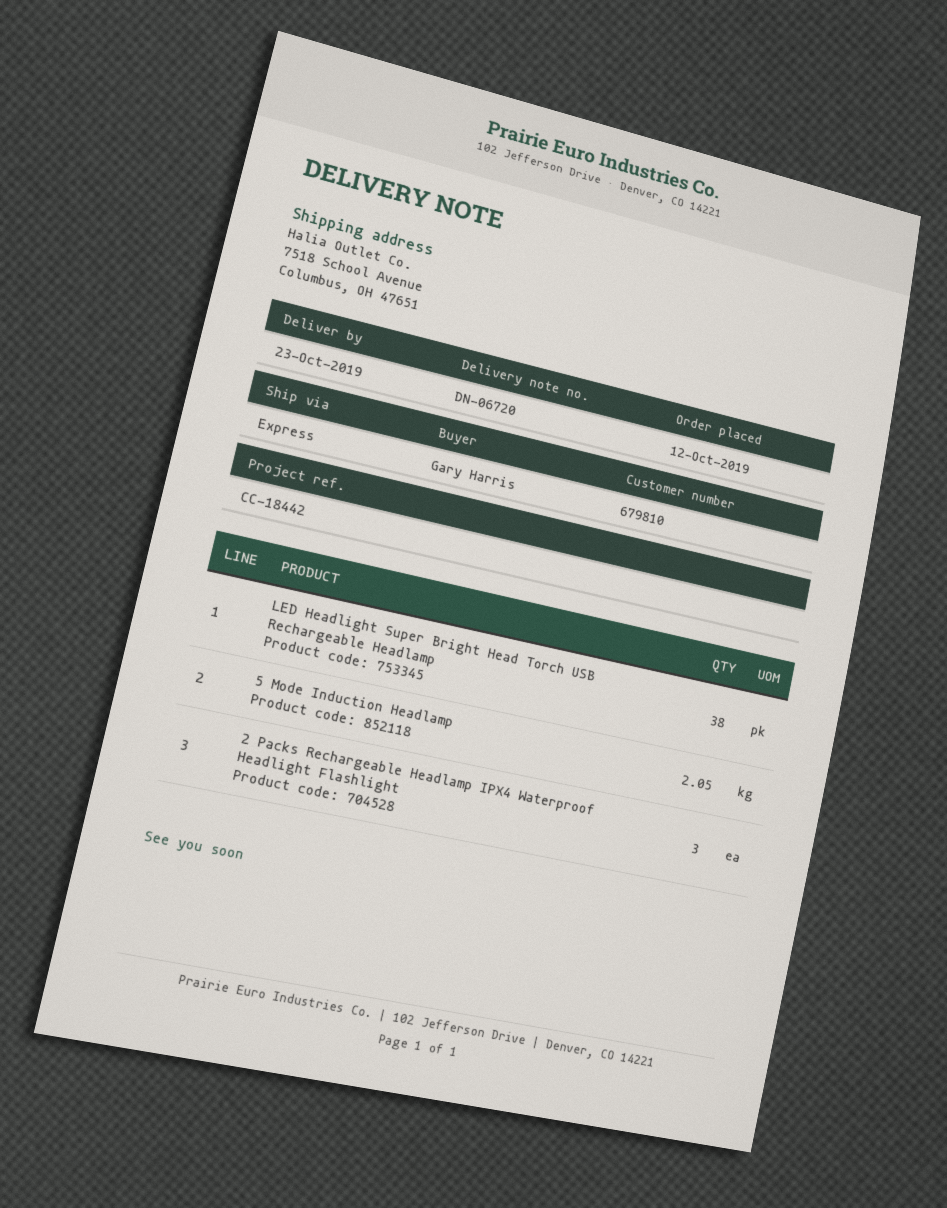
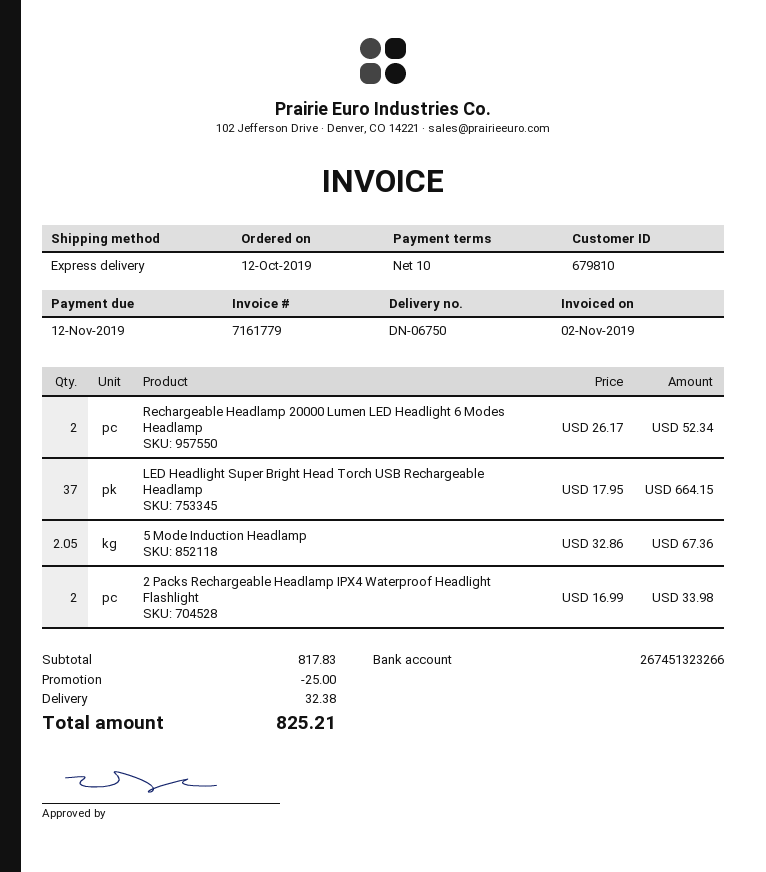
delivery note number: DN-06720 -> DN-06750
LED Headlight Super Bright Head Torch USB Rechargeable Headlamp: 38 -> 37
2 Packs Rechargeable Headlamp IPX4 Waterproof Headlight Flashlight: 3 -> 2
Rechargeable Headlamp 20000 Lumen LED Headlight 6 Modes Headlamp: none -> 2

